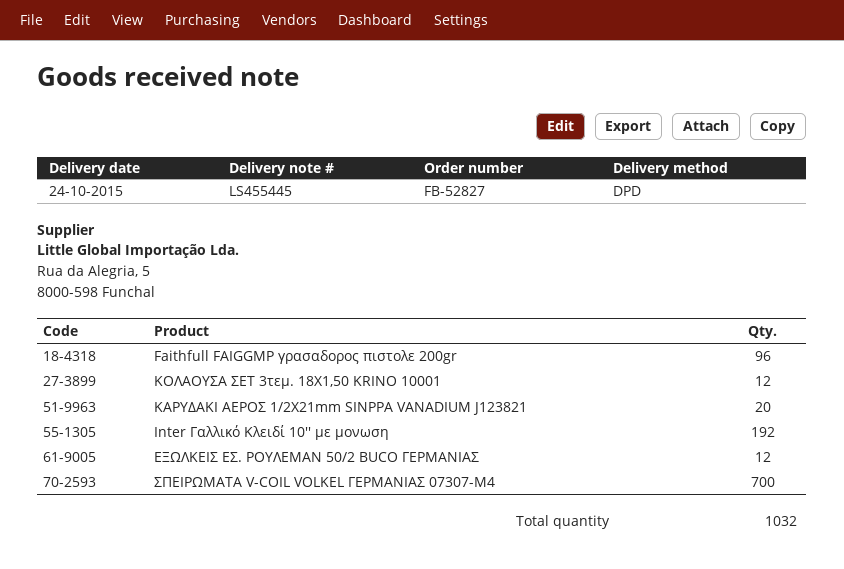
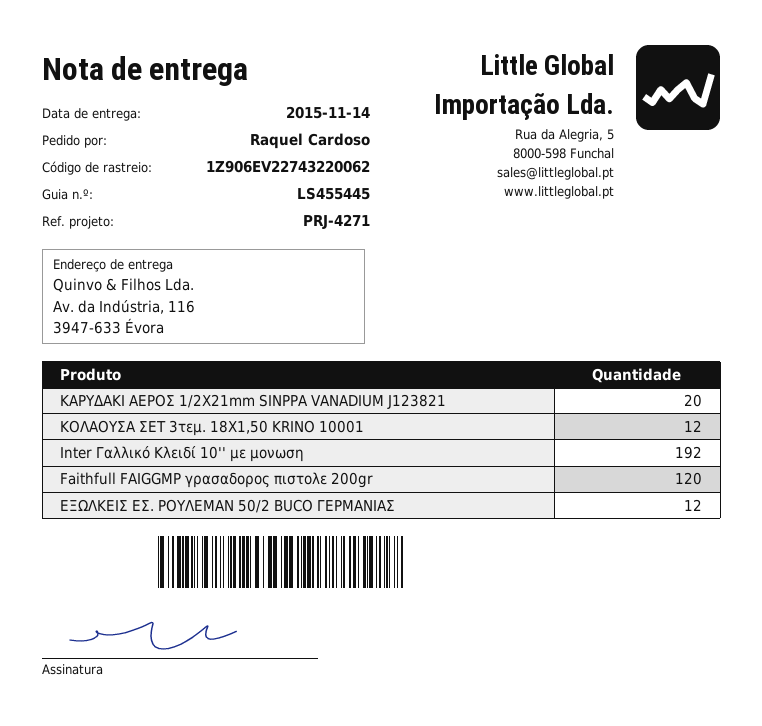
delivery date: 2015-10-24 -> 2015-11-14
Faithfull FAIGGMP γρασαδορος πιστολε 200gr: 96 -> 120
ΣΠΕΙΡΩΜΑΤΑ V-COIL VOLKEL ΓΕΡΜΑΝΙΑΣ 07307-Μ4: 700 -> none

